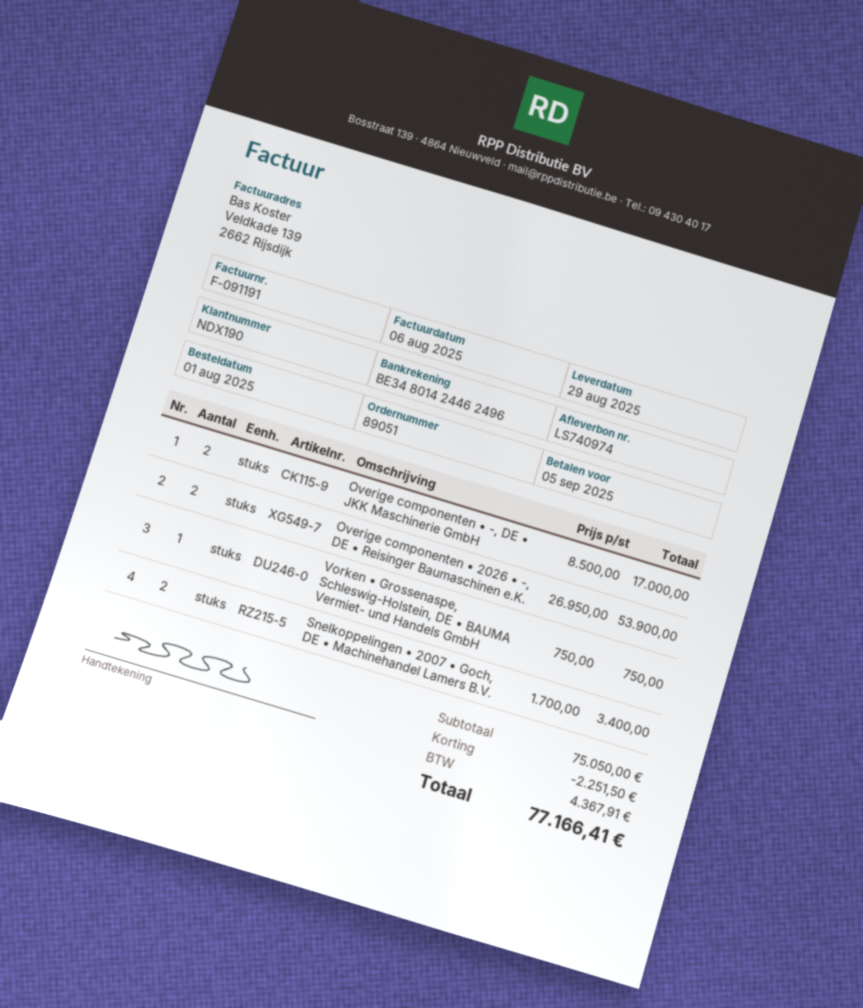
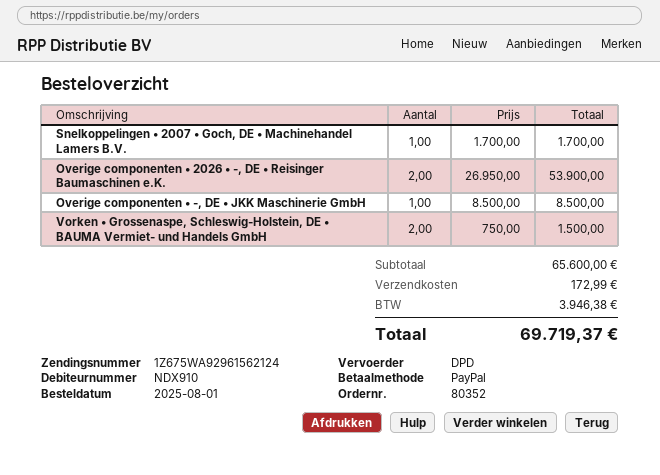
order number: 89051 -> 80352
customer number: NDX190 -> NDX910
Overige componenten • -, DE • JKK Maschinerie GmbH: 2 x 8500.00 = 17000.00 -> 1 x 8500.00 = 8500.00
Vorken • Grossenaspe, Schleswig-Holstein, DE • BAUMA Vermiet- und Handels GmbH: 1 x 750.00 = 750.00 -> 2 x 750.00 = 1500.00
Snelkoppelingen • 2007 • Goch, DE • Machinehandel Lamers B.V.: 2 x 1700.00 = 3400.00 -> 1 x 1700.00 = 1700.00
subtotal: 75050.00 -> 65600.00
discount: 2251.50 -> none
shipping: none -> 172.99
tax: 4367.91 -> 3946.38
total: 77166.41 -> 69719.37

